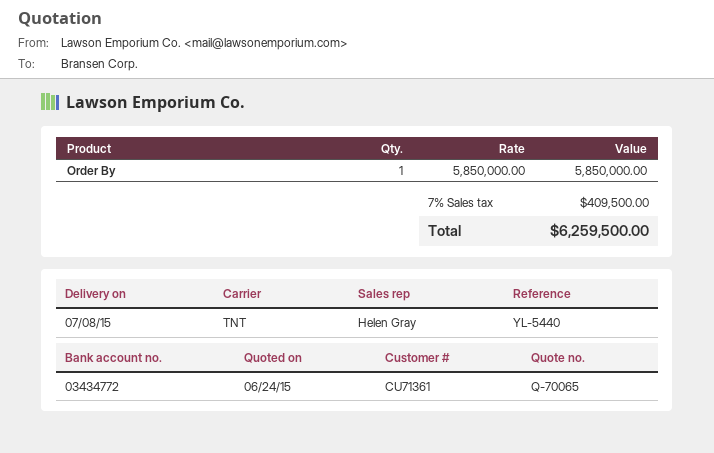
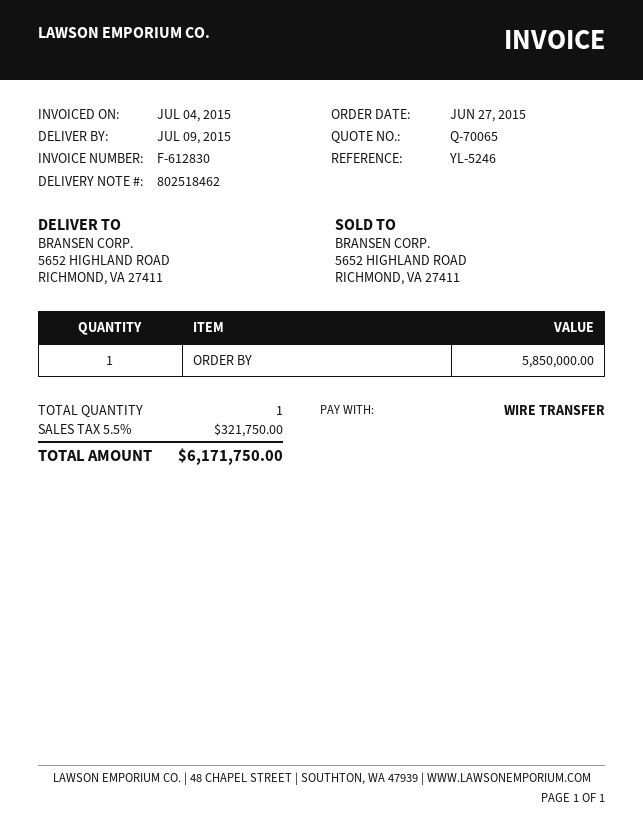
delivery date: 2015-07-08 -> 2015-07-09
reference: YL-5440 -> YL-5246
tax: 7% = 409500.00 -> 5.5% = 321750.00
total: 6259500.00 -> 6171750.00

